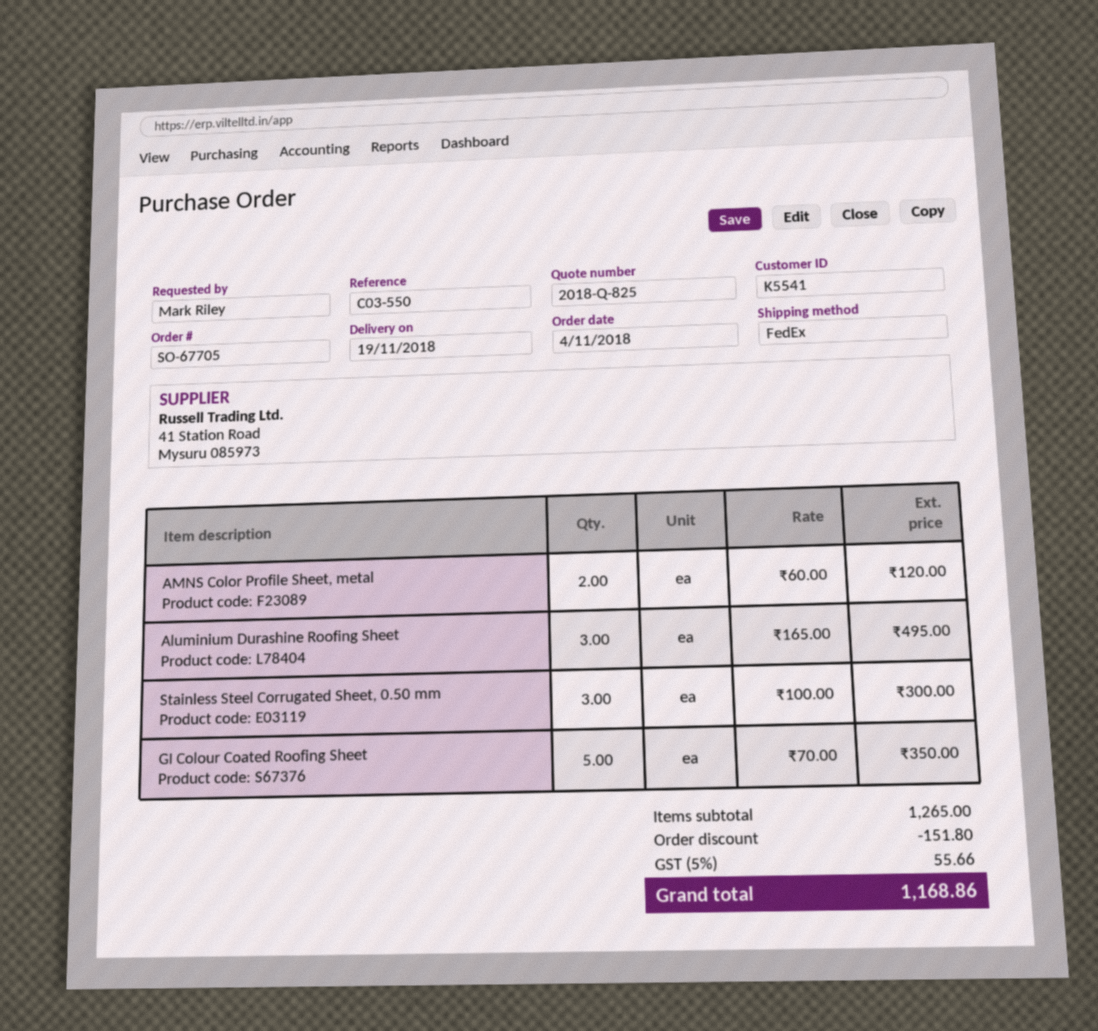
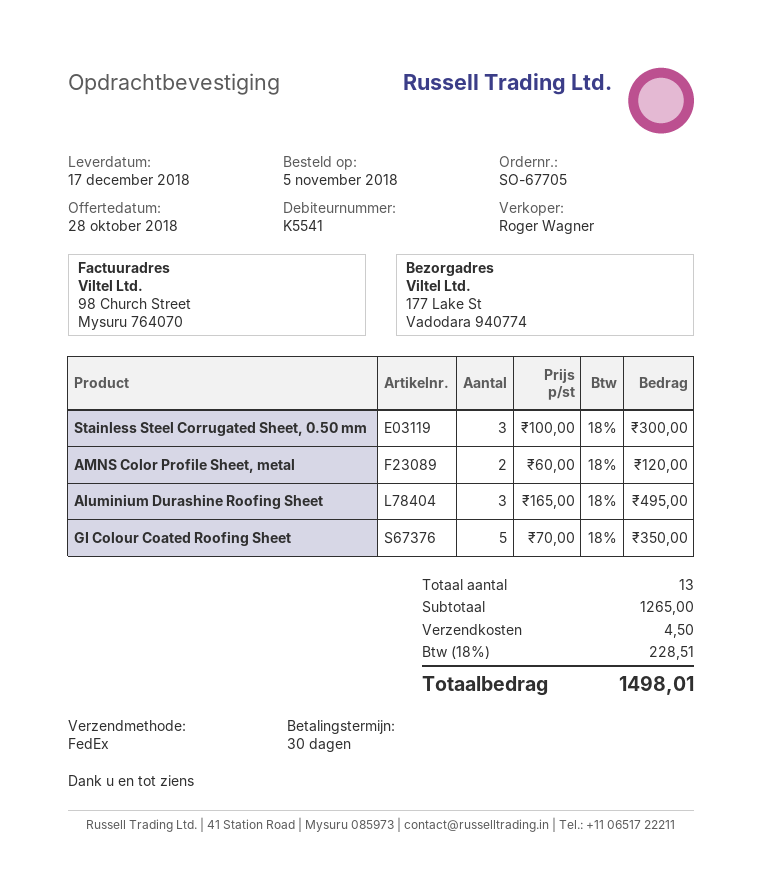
order date: 2018-11-04 -> 2018-11-05
delivery date: 2018-11-19 -> 2018-12-17
discount: 151.80 -> none
shipping: none -> 4.50
tax: 5% = 55.66 -> 18% = 228.51
total: 1168.86 -> 1498.01

